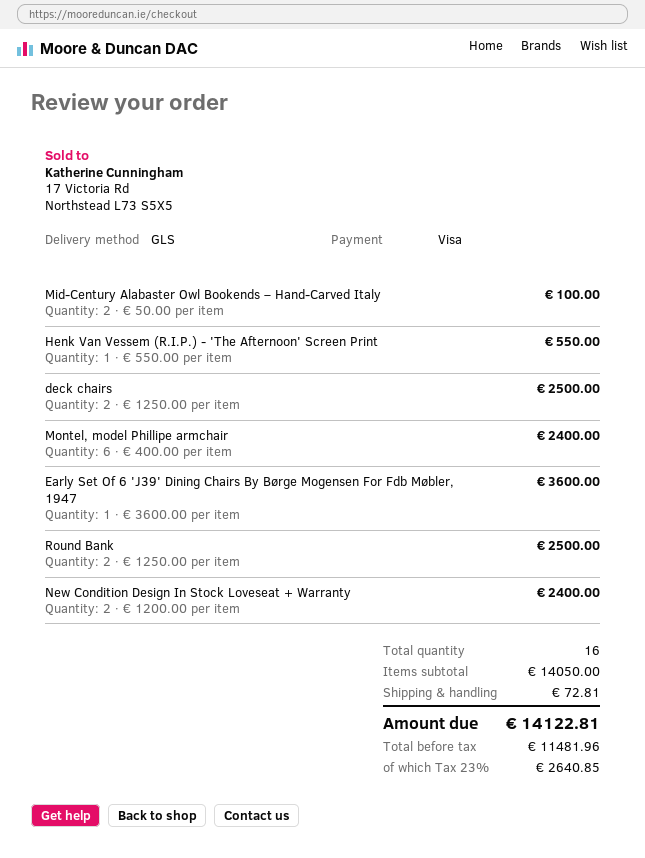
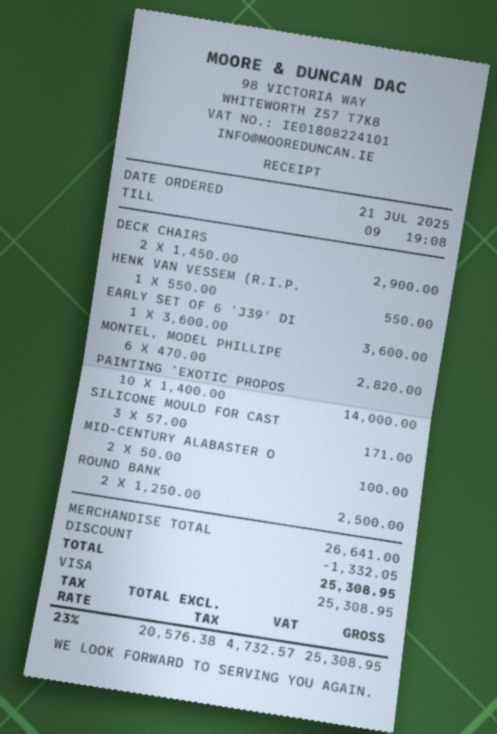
deck chairs: 2 x 1250.00 = 2500.00 -> 2 x 1450.00 = 2900.00
Montel, model Phillipe armchair: 6 x 400.00 = 2400.00 -> 6 x 470.00 = 2820.00
New Condition Design In Stock Loveseat + Warranty: 2 x 1200.00 = 2400.00 -> none
PAINTING ‘EXOTIC PROPOS: none -> 10 x 1400.00 = 14000.00
SILICONE MOULD FOR CAST: none -> 3 x 57.00 = 171.00
subtotal: 14050.00 -> 26641.00
discount: none -> 1332.05
shipping: 72.81 -> none
net: 11481.96 -> 20576.38
tax: 23% = 2640.85 -> 23% = 4732.57
total: 14122.81 -> 25308.95

